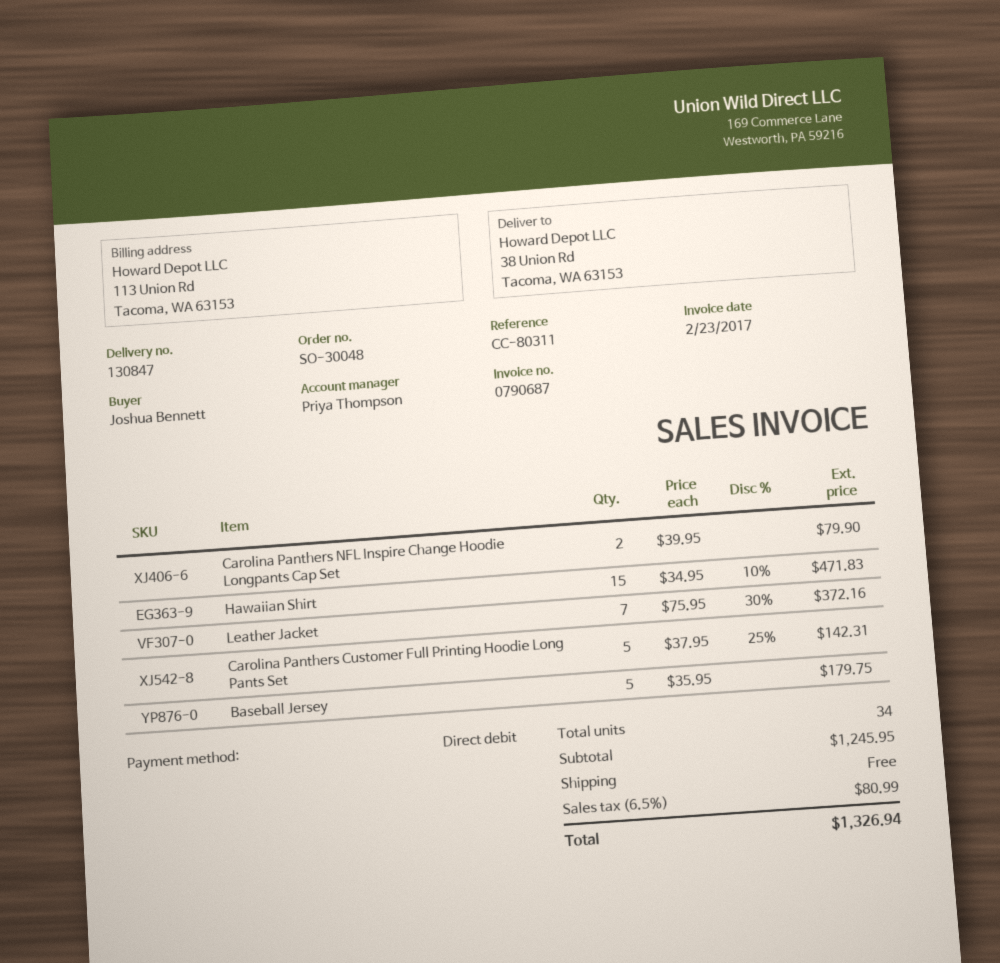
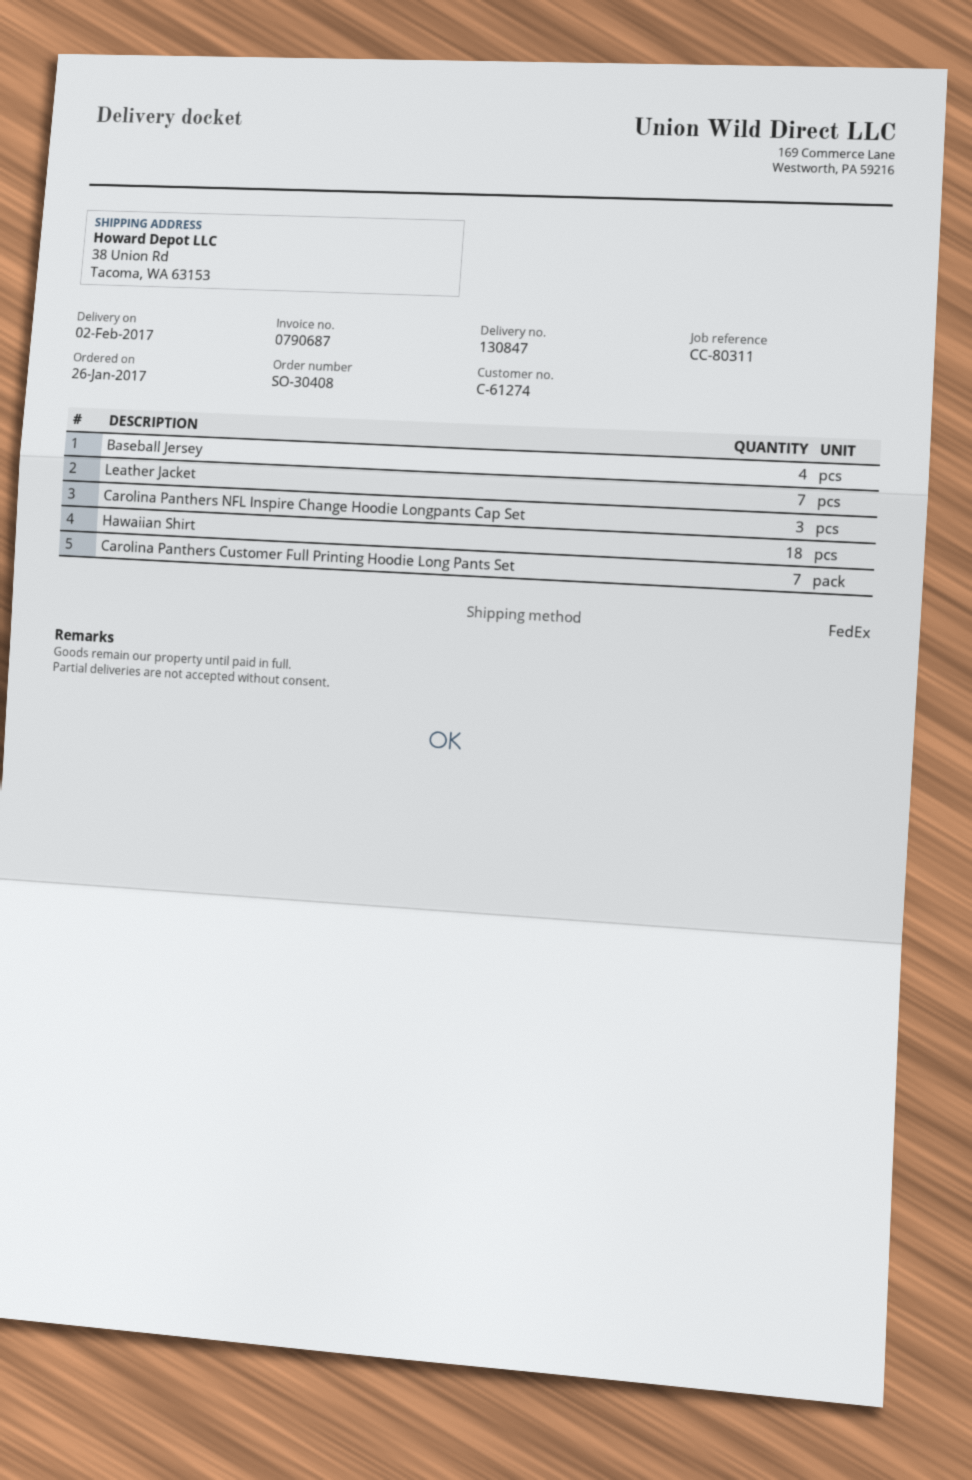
order number: SO-30048 -> SO-30408
Carolina Panthers NFL Inspire Change Hoodie Longpants Cap Set: 2 -> 3
Hawaiian Shirt: 15 -> 18
Carolina Panthers Customer Full Printing Hoodie Long Pants Set: 5 -> 7
Baseball Jersey: 5 -> 4

